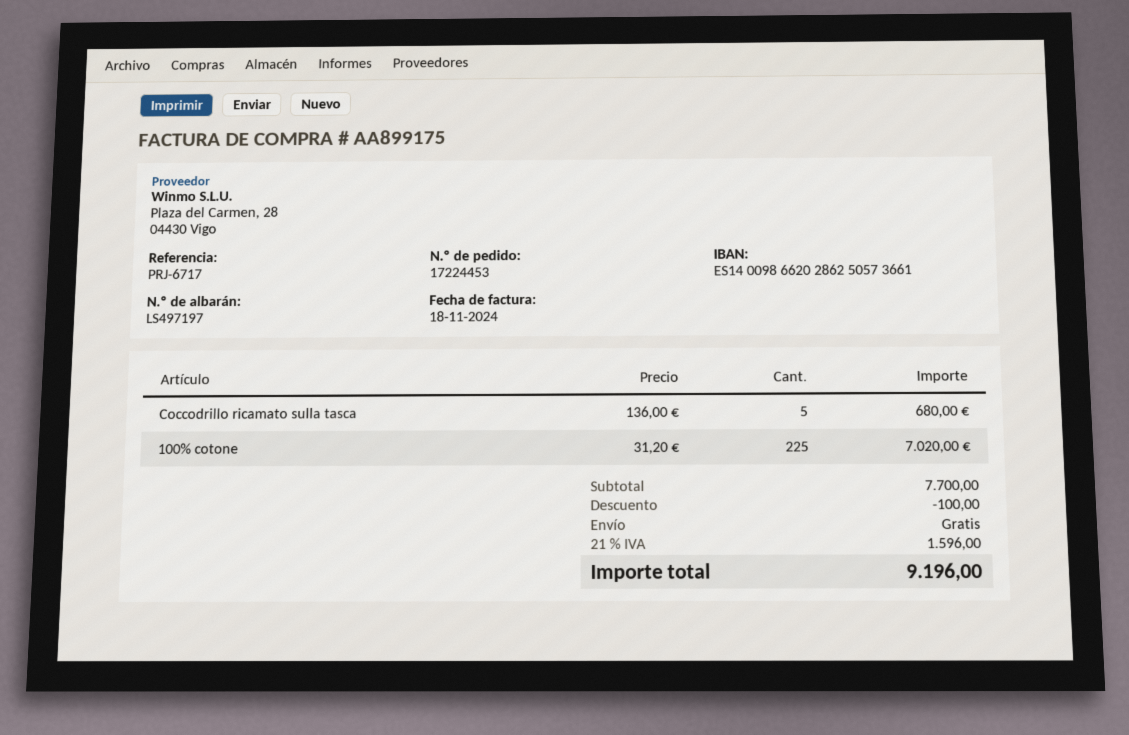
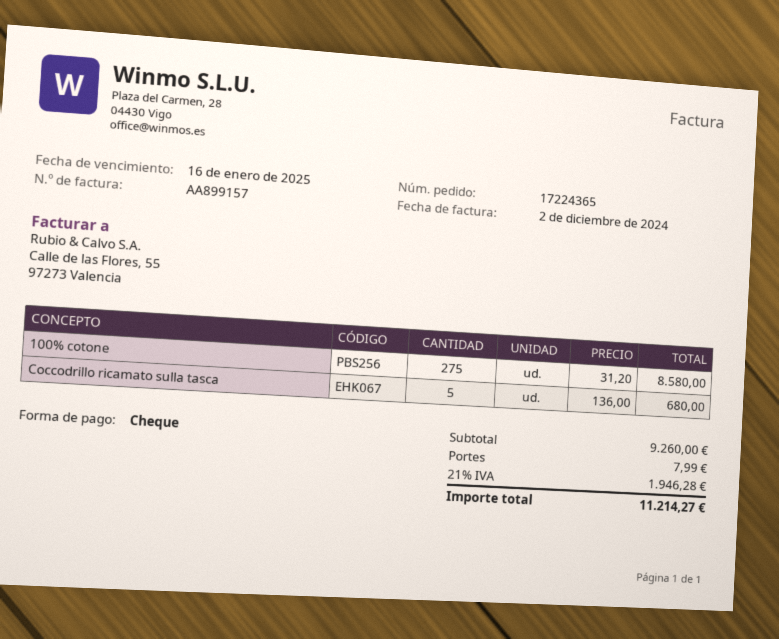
order number: 17224453 -> 17224365
invoice number: AA899175 -> AA899157
invoice date: 2024-11-18 -> 2024-12-02
100% cotone: 225 x 31.20 = 7020.00 -> 275 x 31.20 = 8580.00
subtotal: 7700.00 -> 9260.00
discount: 100.00 -> none
shipping: 0.00 -> 7.99
tax: 21% = 1596.00 -> 21% = 1946.28
total: 9196.00 -> 11214.27

